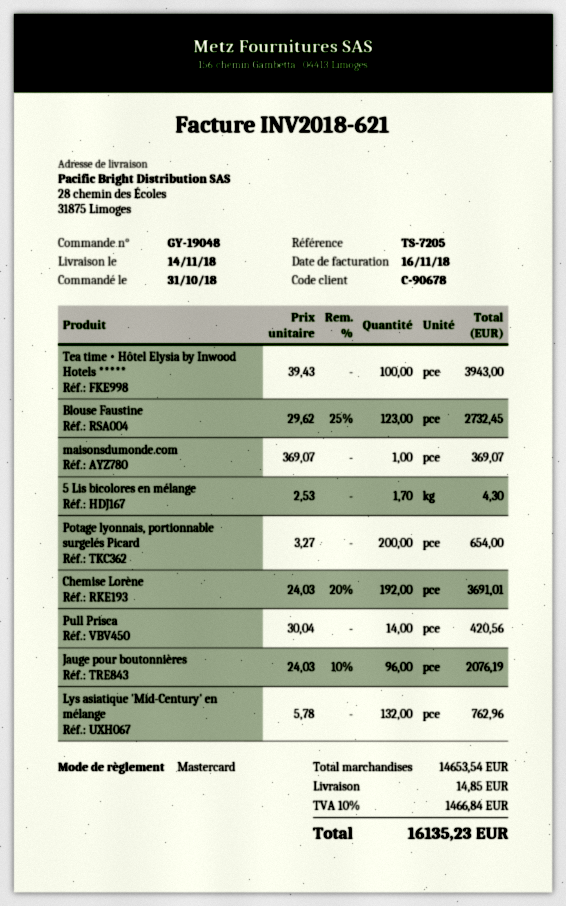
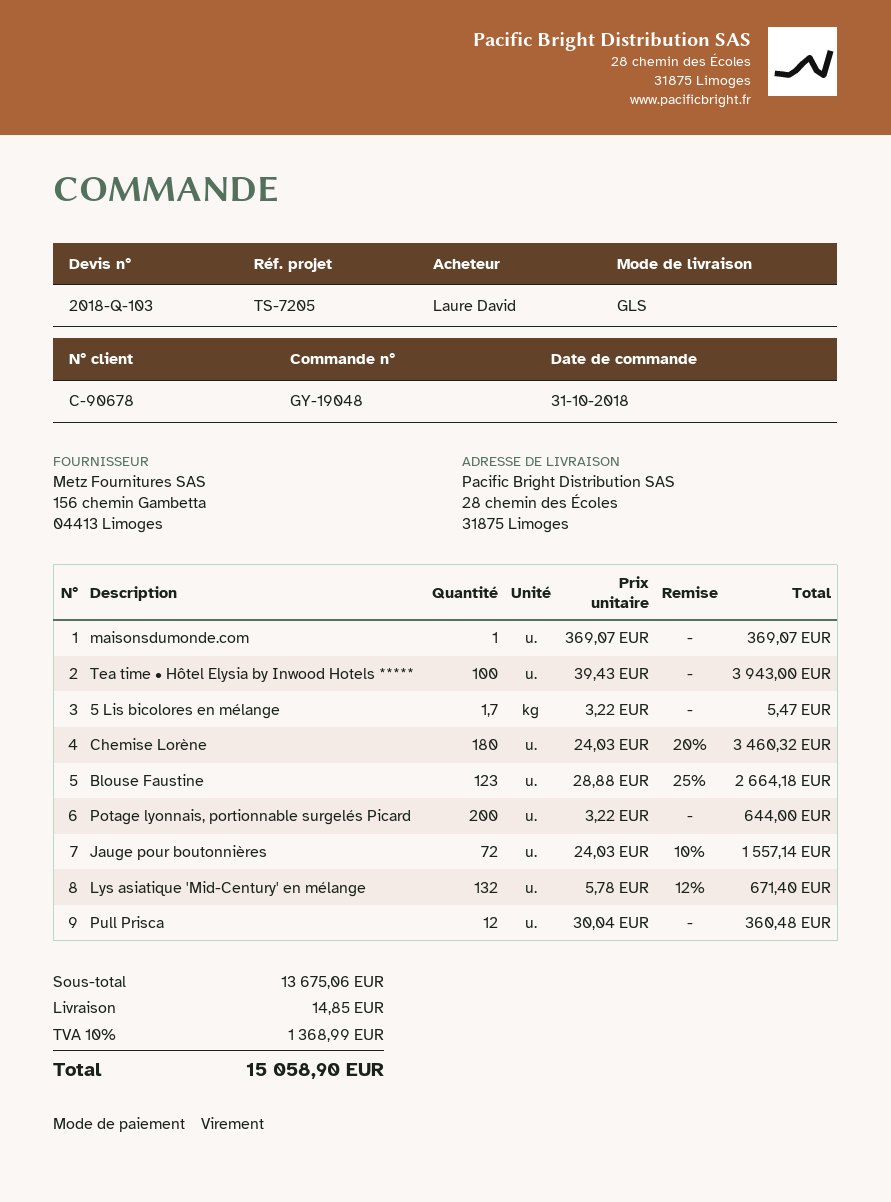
payment method: Mastercard -> bank transfer
Blouse Faustine: 123 x 29.62 - 25% = 2732.45 -> 123 x 28.88 - 25% = 2664.18
5 Lis bicolores en mélange: 1.7 x 2.53 = 4.30 -> 1.7 x 3.22 = 5.47
Potage lyonnais, portionnable surgelés Picard: 200 x 3.27 = 654.00 -> 200 x 3.22 = 644.00
Chemise Lorène: 192 x 24.03 - 20% = 3691.01 -> 180 x 24.03 - 20% = 3460.32
Pull Prisca: 14 x 30.04 = 420.56 -> 12 x 30.04 = 360.48
Jauge pour boutonnières: 96 x 24.03 - 10% = 2076.19 -> 72 x 24.03 - 10% = 1557.14
Lys asiatique 'Mid-Century' en mélange: 132 x 5.78 = 762.96 -> 132 x 5.78 - 12% = 671.40
subtotal: 14653.54 -> 13675.06
tax: 10% = 1466.84 -> 10% = 1368.99
total: 16135.23 -> 15058.90

